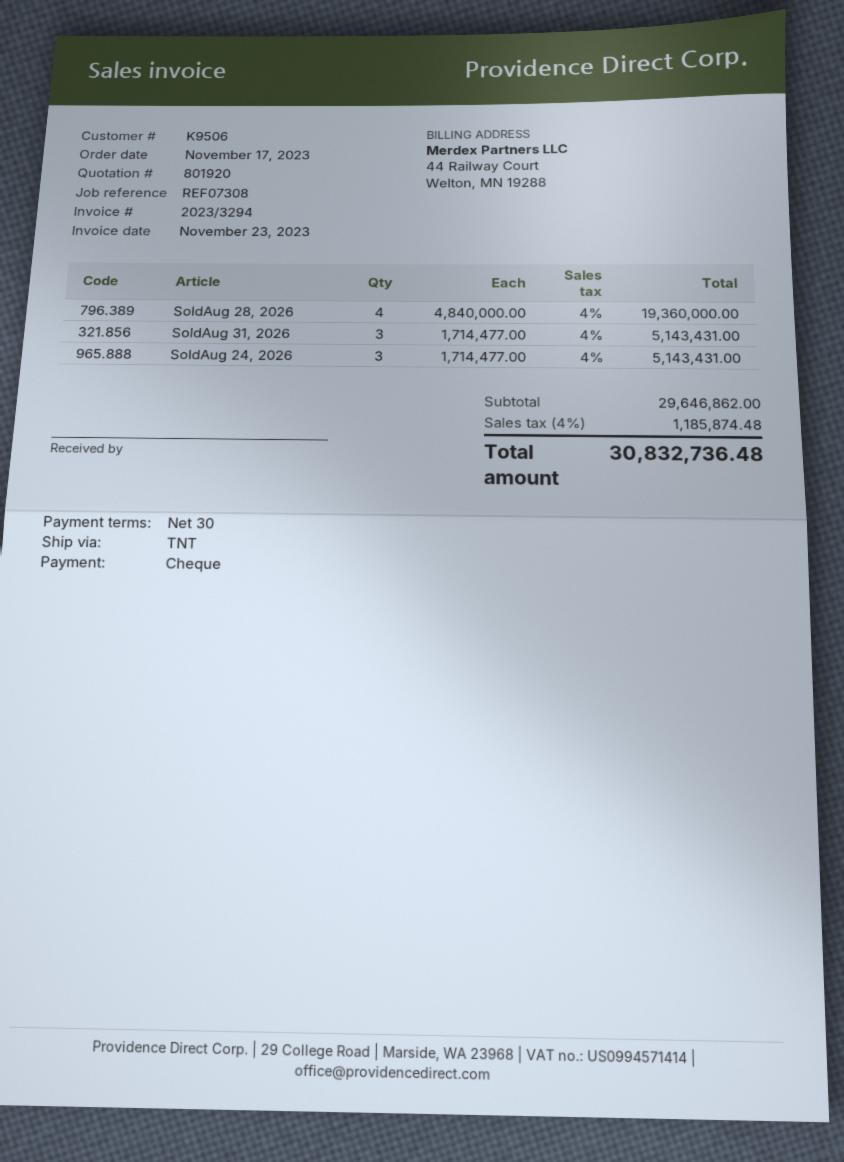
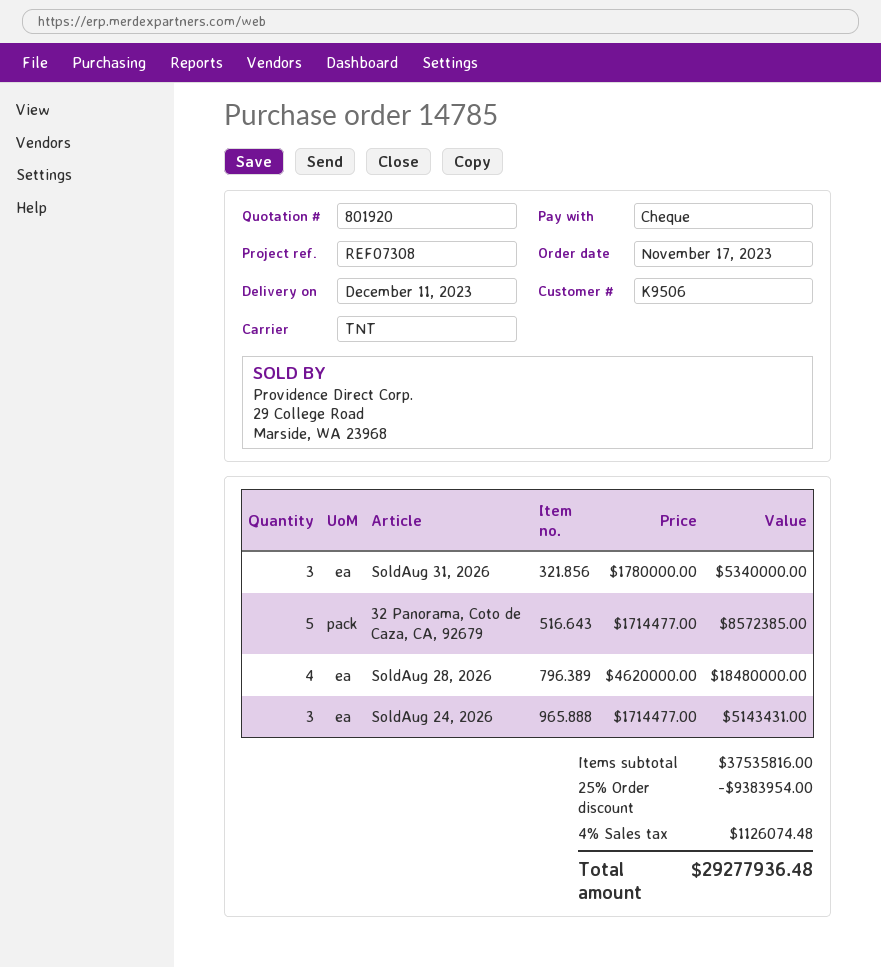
SoldAug 28, 2026: 4 x 4840000.00 = 19360000.00 -> 4 x 4620000.00 = 18480000.00
SoldAug 31, 2026: 3 x 1714477.00 = 5143431.00 -> 3 x 1780000.00 = 5340000.00
32 Panorama, Coto de Caza, CA, 92679: none -> 5 x 1714477.00 = 8572385.00
subtotal: 29646862.00 -> 37535816.00
discount: none -> 25% = 9383954.00
tax: 4% = 1185874.48 -> 4% = 1126074.48
total: 30832736.48 -> 29277936.48

